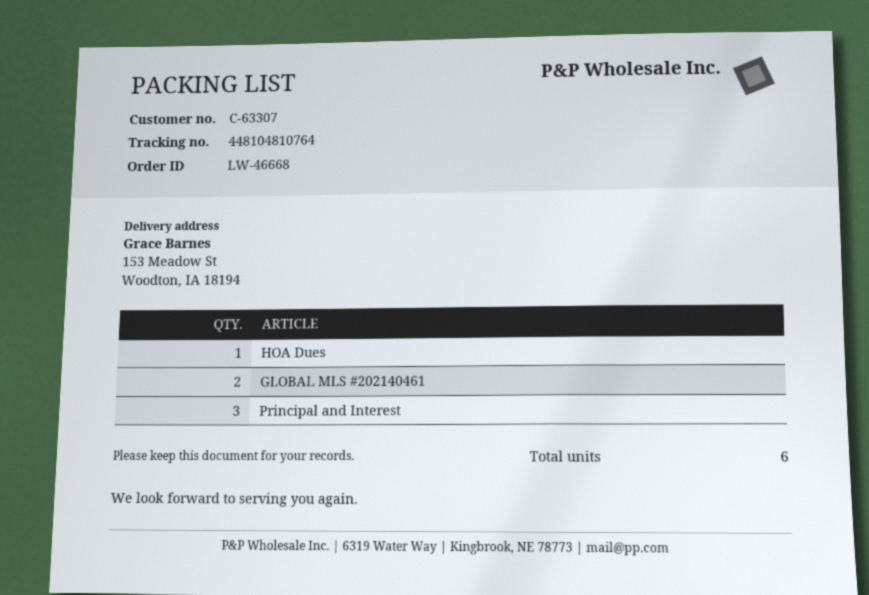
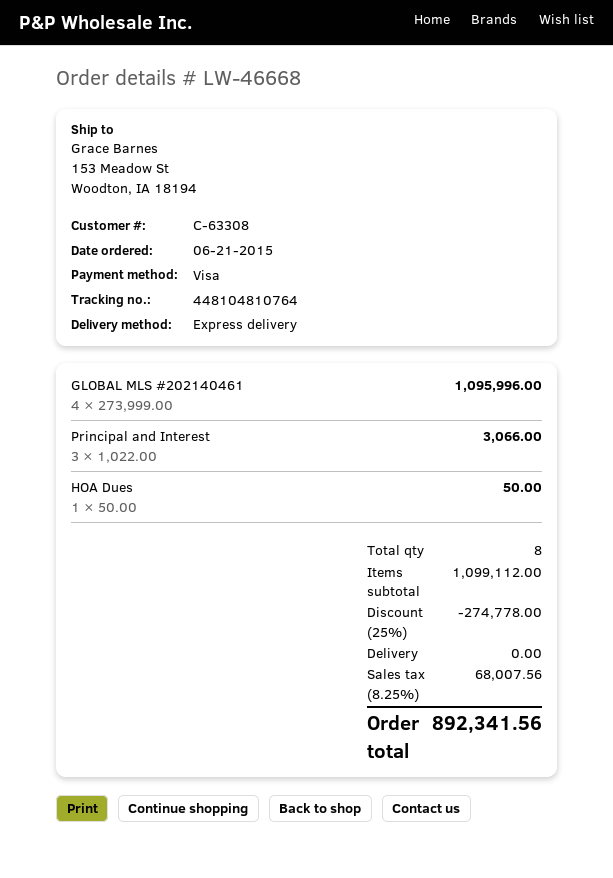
customer number: C-63307 -> C-63308
GLOBAL MLS #202140461: 2 -> 4
total quantity: 6 -> 8

